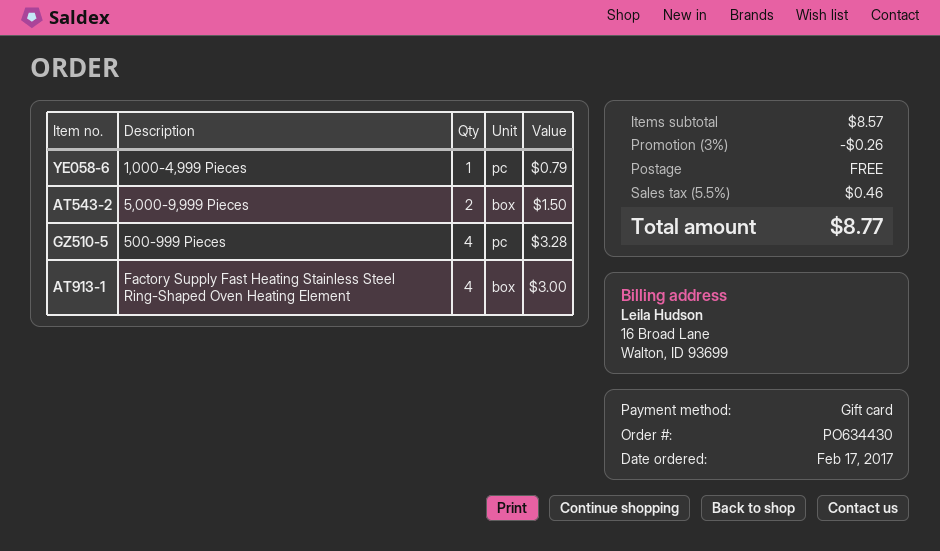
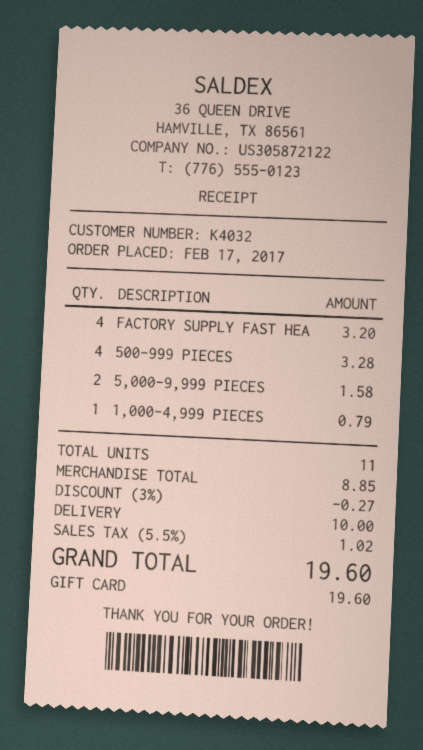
5,000-9,999 Pieces: 2 for 1.50 -> 2 for 1.58
Factory Supply Fast Heating Stainless Steel Ring-Shaped Oven Heating Element: 4 for 3.00 -> 4 for 3.20
subtotal: 8.57 -> 8.85
discount: 3% = 0.26 -> 3% = 0.27
shipping: 0.00 -> 10.00
tax: 5.5% = 0.46 -> 5.5% = 1.02
total: 8.77 -> 19.60

